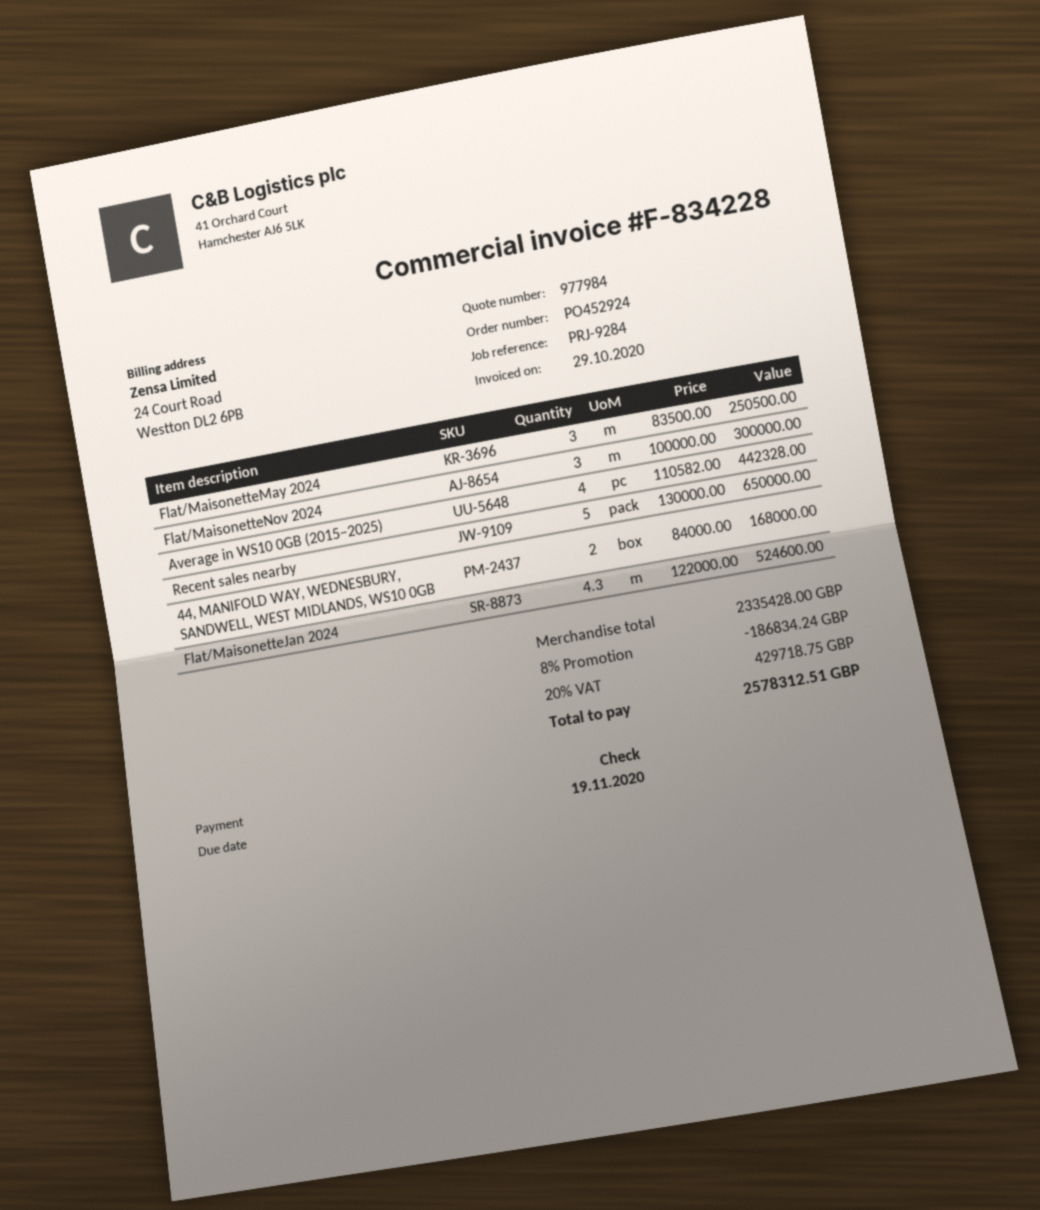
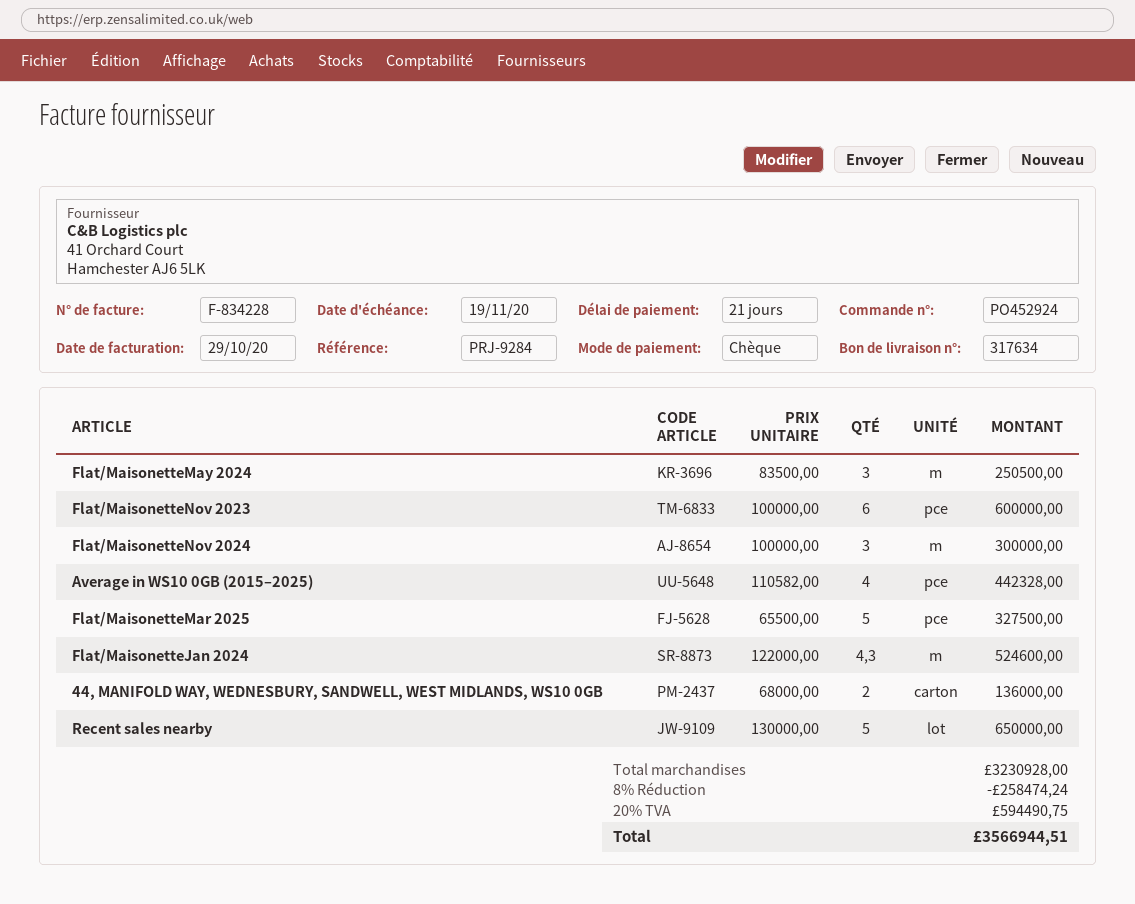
44, MANIFOLD WAY, WEDNESBURY, SANDWELL, WEST MIDLANDS, WS10 0GB: 2 x 84000.00 = 168000.00 -> 2 x 68000.00 = 136000.00
Flat/MaisonetteNov 2023: none -> 6 x 100000.00 = 600000.00
Flat/MaisonetteMar 2025: none -> 5 x 65500.00 = 327500.00
subtotal: 2335428.00 -> 3230928.00
discount: 8% = 186834.24 -> 8% = 258474.24
tax: 20% = 429718.75 -> 20% = 594490.75
total: 2578312.51 -> 3566944.51

